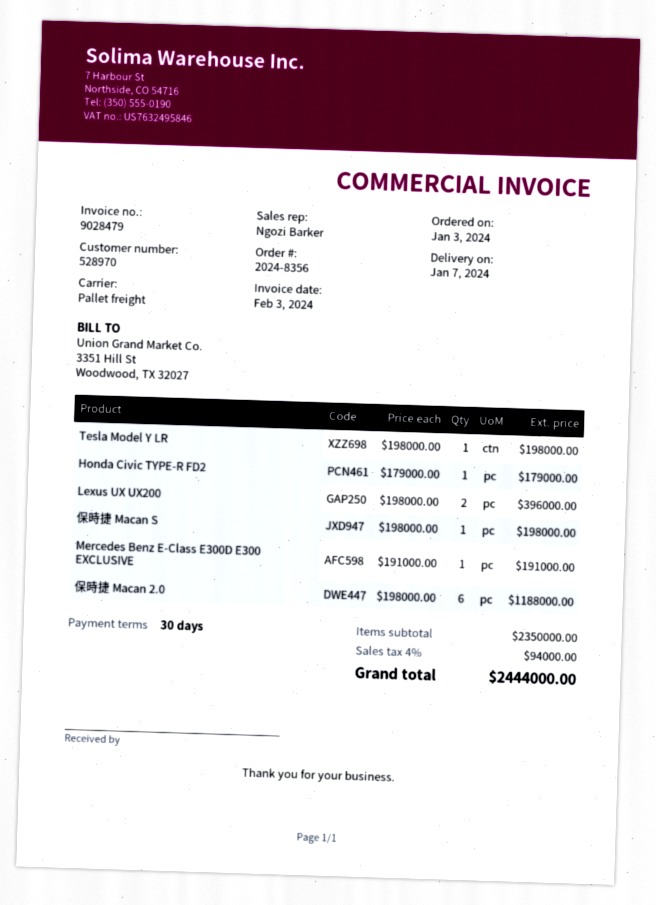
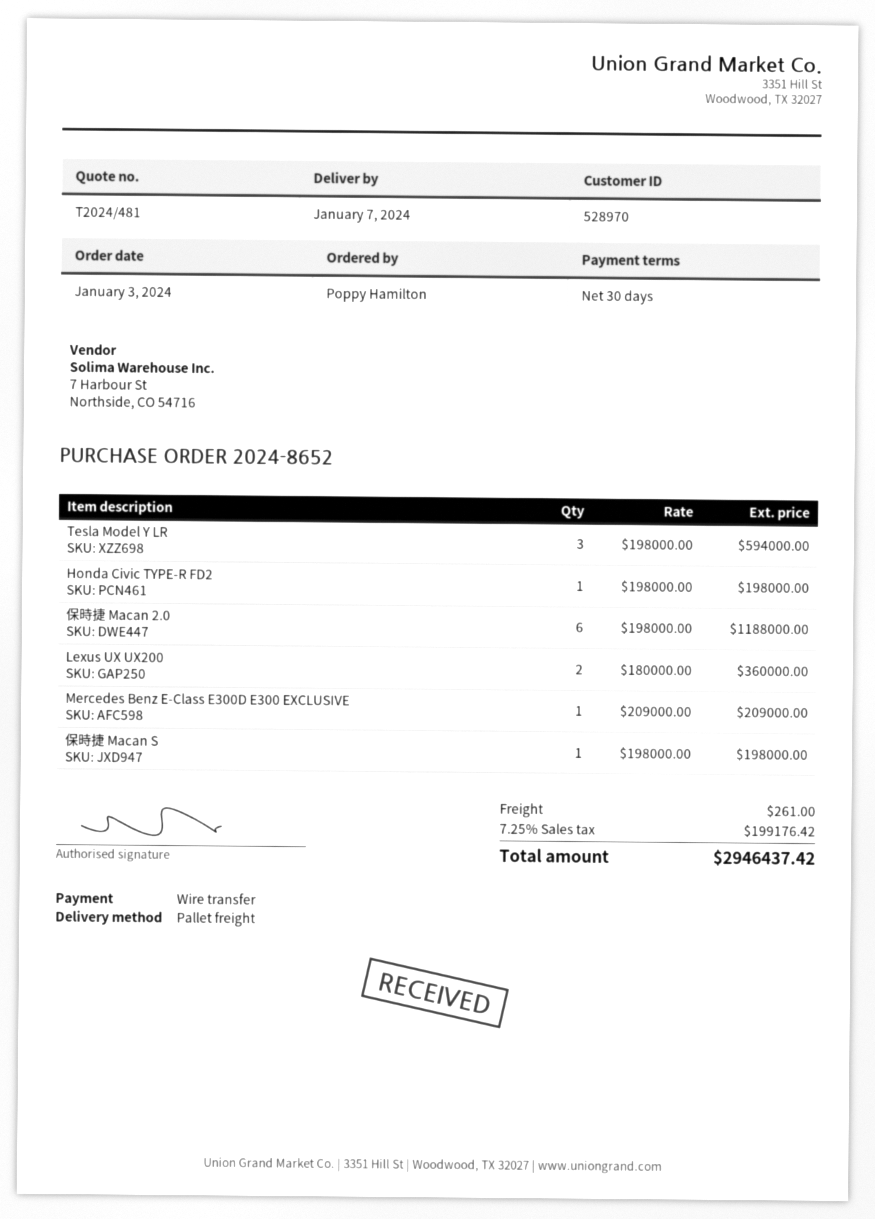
order number: 2024-8356 -> 2024-8652
Tesla Model Y LR: 1 x 198000.00 = 198000.00 -> 3 x 198000.00 = 594000.00
Honda Civic TYPE-R FD2: 1 x 179000.00 = 179000.00 -> 1 x 198000.00 = 198000.00
Lexus UX UX200: 2 x 198000.00 = 396000.00 -> 2 x 180000.00 = 360000.00
Mercedes Benz E-Class E300D E300 EXCLUSIVE: 1 x 191000.00 = 191000.00 -> 1 x 209000.00 = 209000.00
shipping: none -> 261.00
tax: 4% = 94000.00 -> 7.25% = 199176.42
total: 2444000.00 -> 2946437.42

